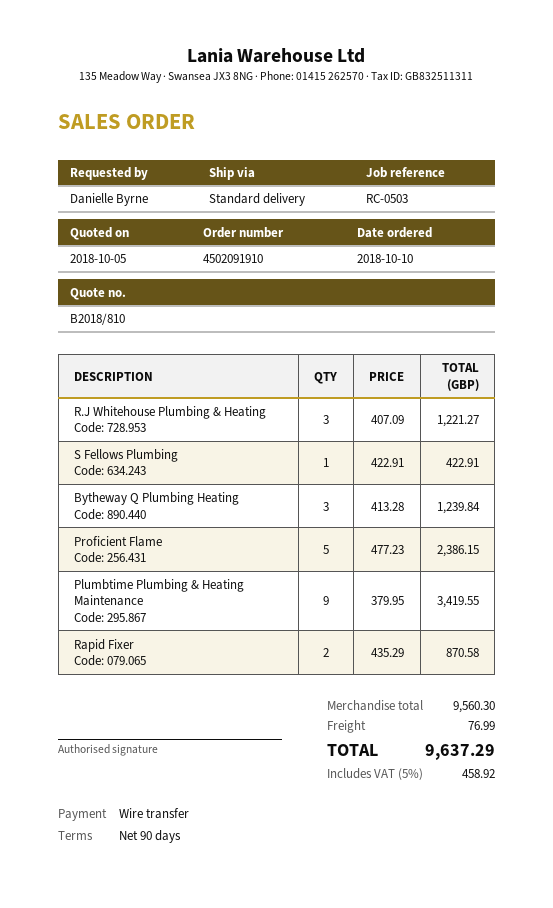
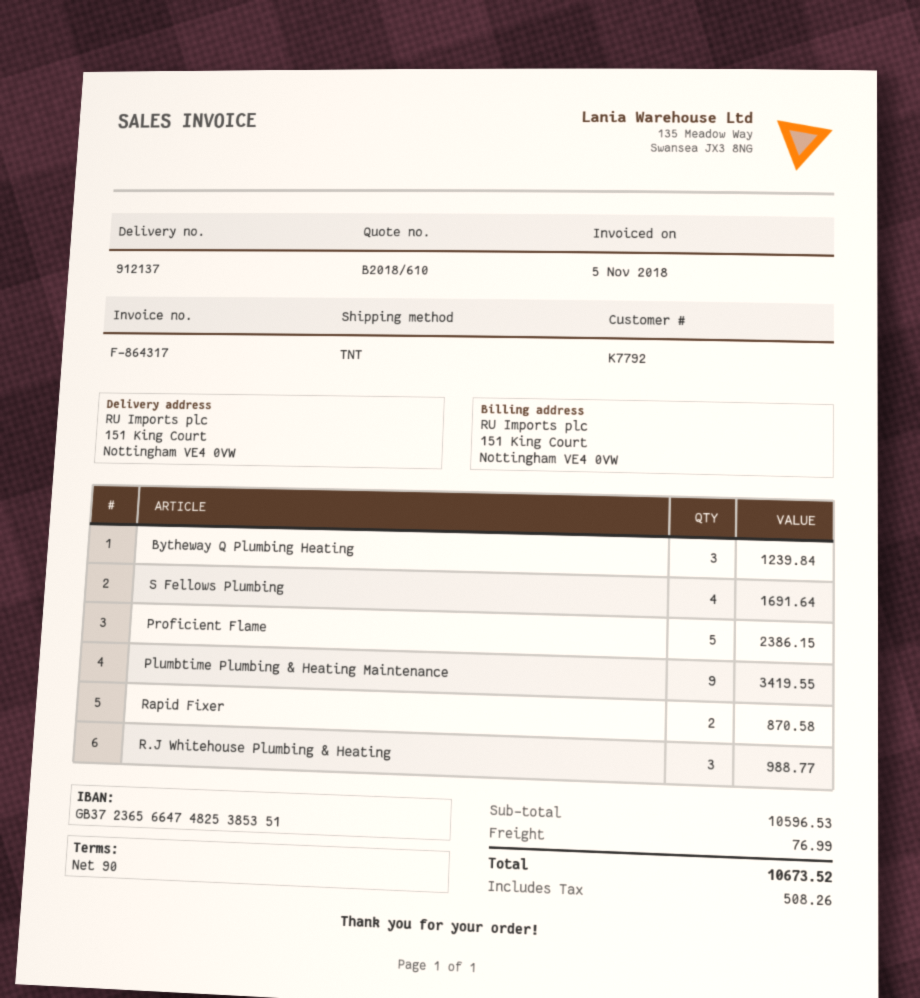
quote number: B2018/810 -> B2018/610
shipping method: standard -> TNT
R.J Whitehouse Plumbing & Heating: 3 for 1221.27 -> 3 for 988.77
S Fellows Plumbing: 1 for 422.91 -> 4 for 1691.64
subtotal: 9560.30 -> 10596.53
tax: 458.92 -> 508.26
total: 9637.29 -> 10673.52

